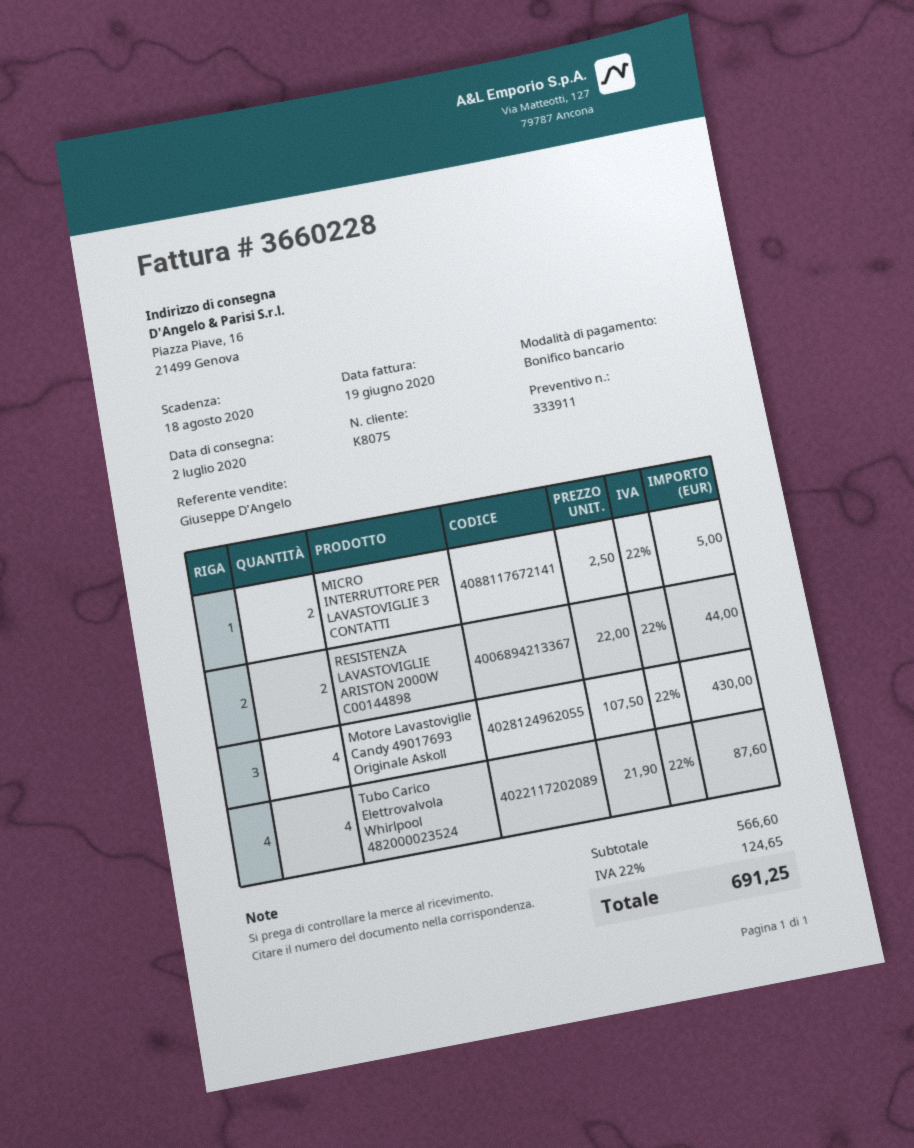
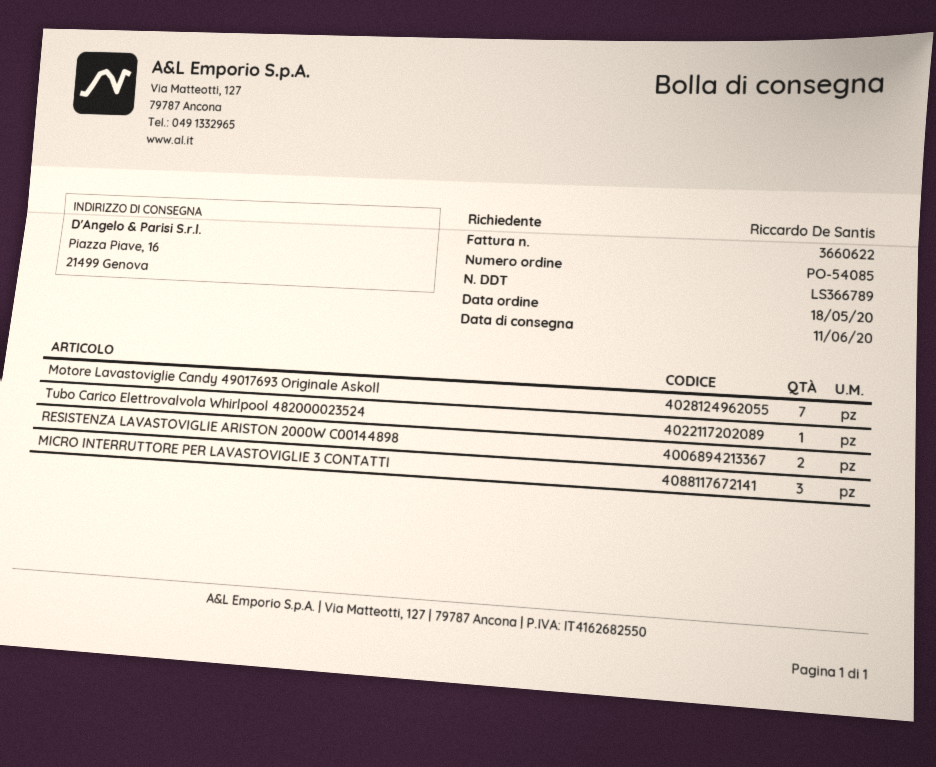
delivery date: 2020-07-02 -> 2020-06-11
invoice number: 3660228 -> 3660622
MICRO INTERRUTTORE PER LAVASTOVIGLIE 3 CONTATTI: 2 -> 3
Motore Lavastoviglie Candy 49017693 Originale Askoll: 4 -> 7
Tubo Carico Elettrovalvola Whirlpool 482000023524: 4 -> 1

